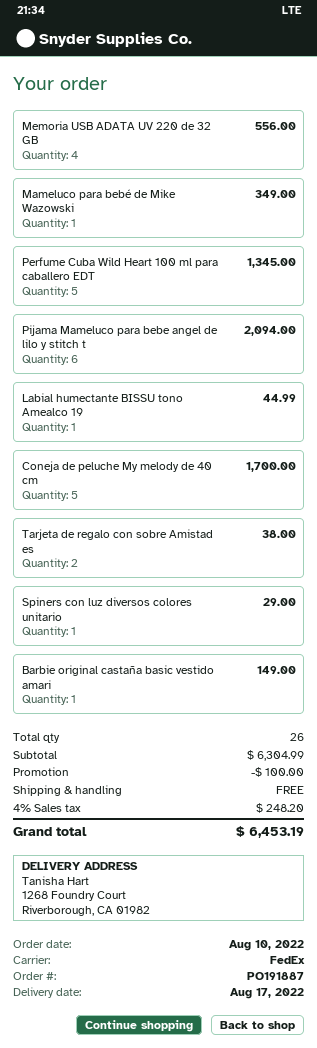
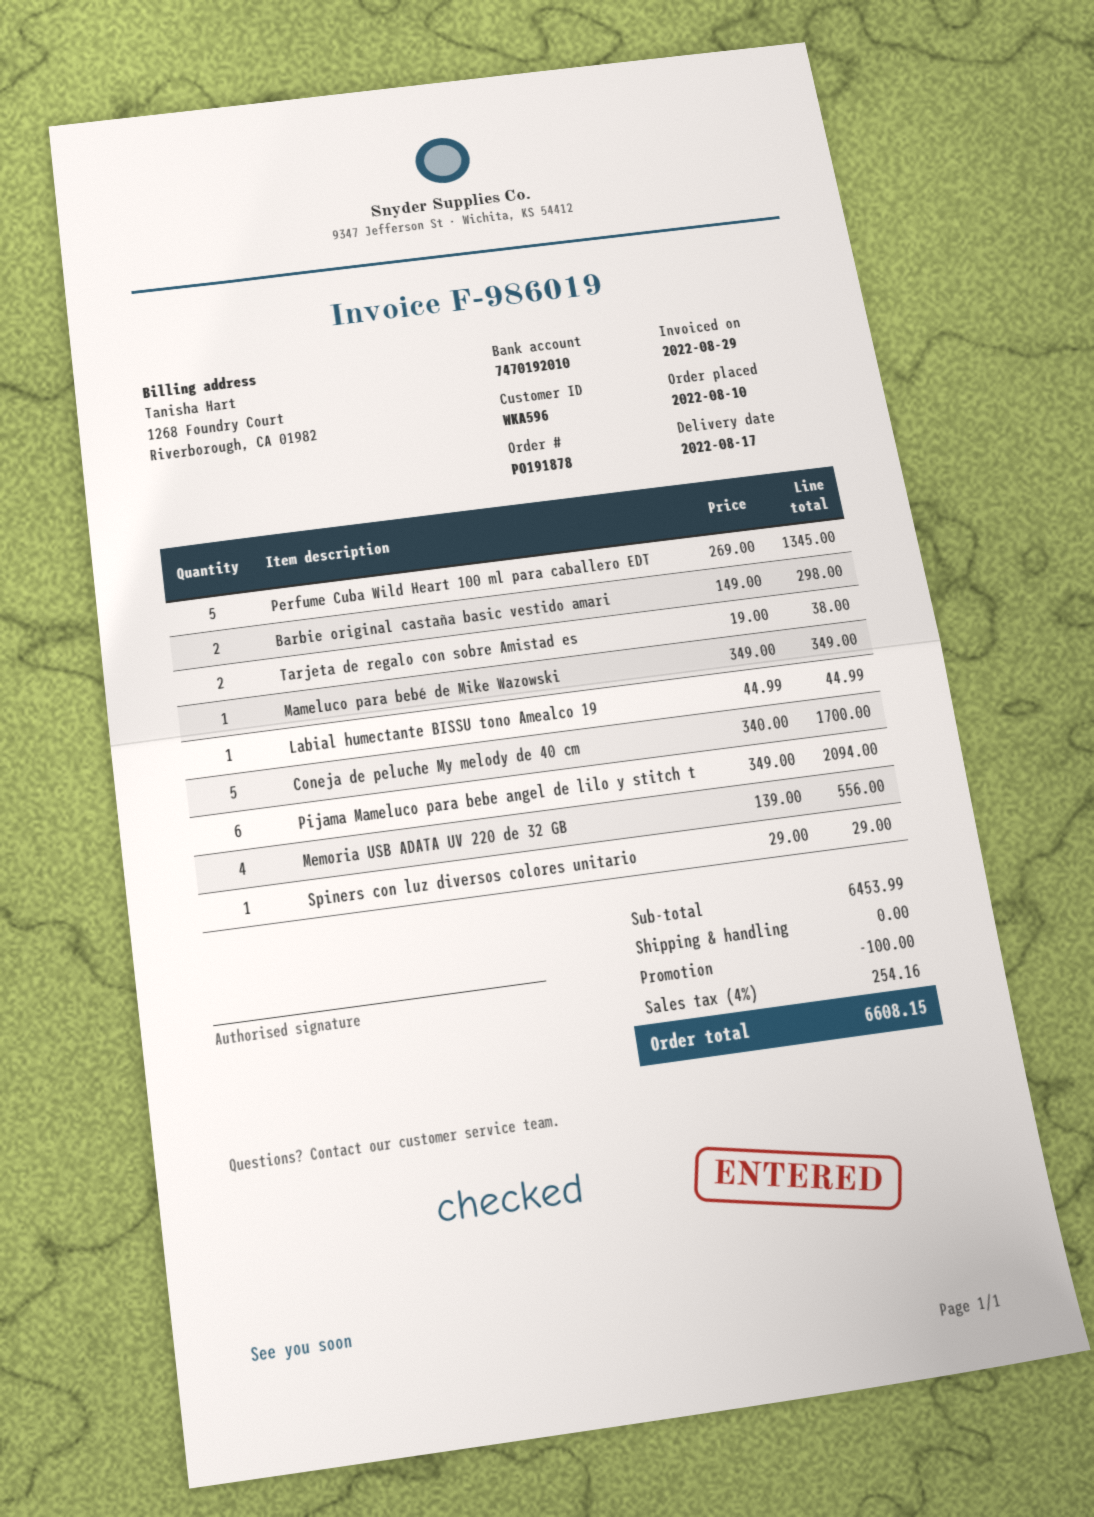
order number: PO191887 -> PO191878
Barbie original castaña basic vestido amari: 1 for 149.00 -> 2 for 298.00
subtotal: 6304.99 -> 6453.99
tax: 4% = 248.20 -> 4% = 254.16
total: 6453.19 -> 6608.15

